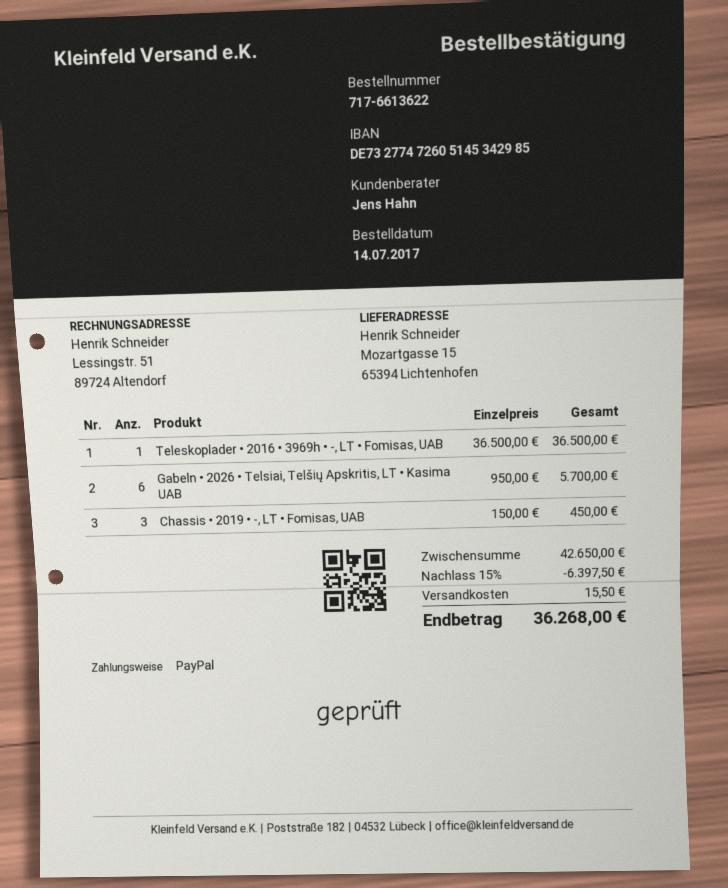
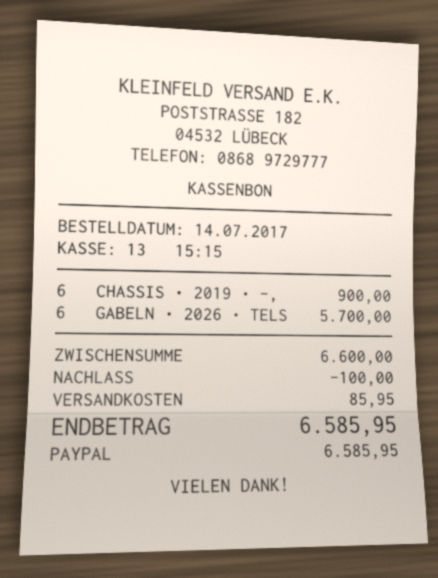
Teleskoplader • 2016 • 3969h • -, LT • Fomisas, UAB: 1 for 36500.00 -> none
Chassis • 2019 • -, LT • Fomisas, UAB: 3 for 450.00 -> 6 for 900.00
subtotal: 42650.00 -> 6600.00
discount: 6397.50 -> 100.00
shipping: 15.50 -> 85.95
total: 36268.00 -> 6585.95

